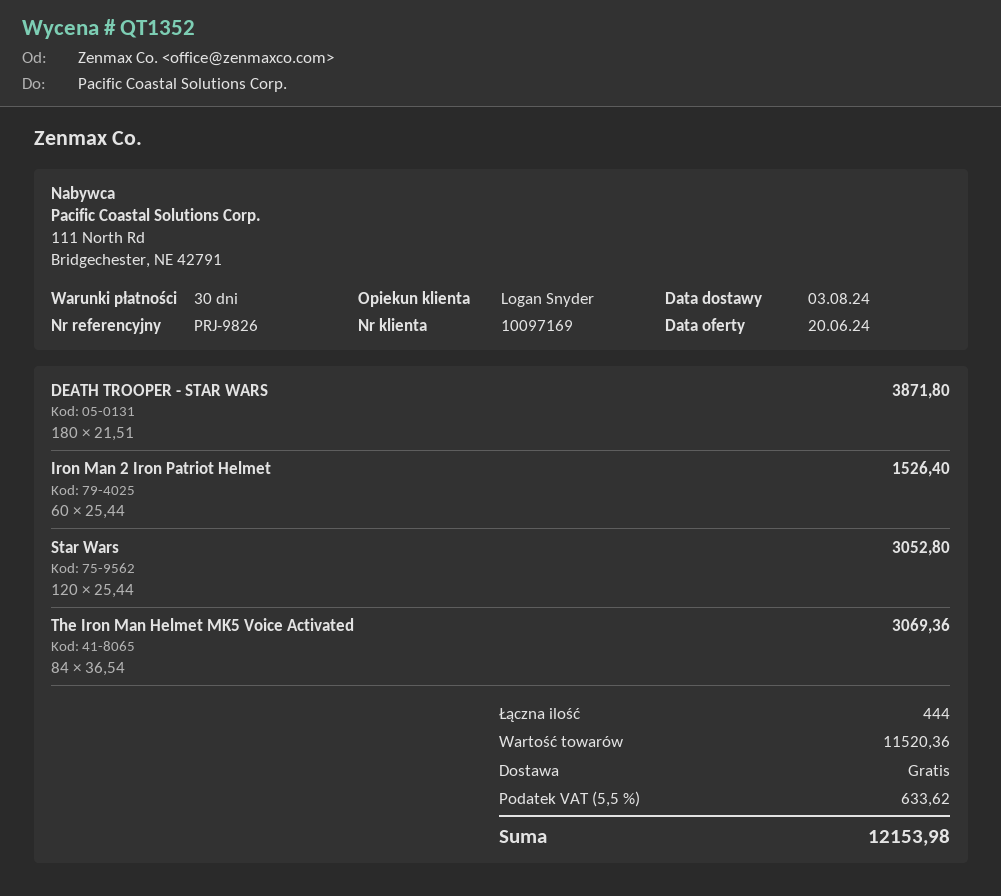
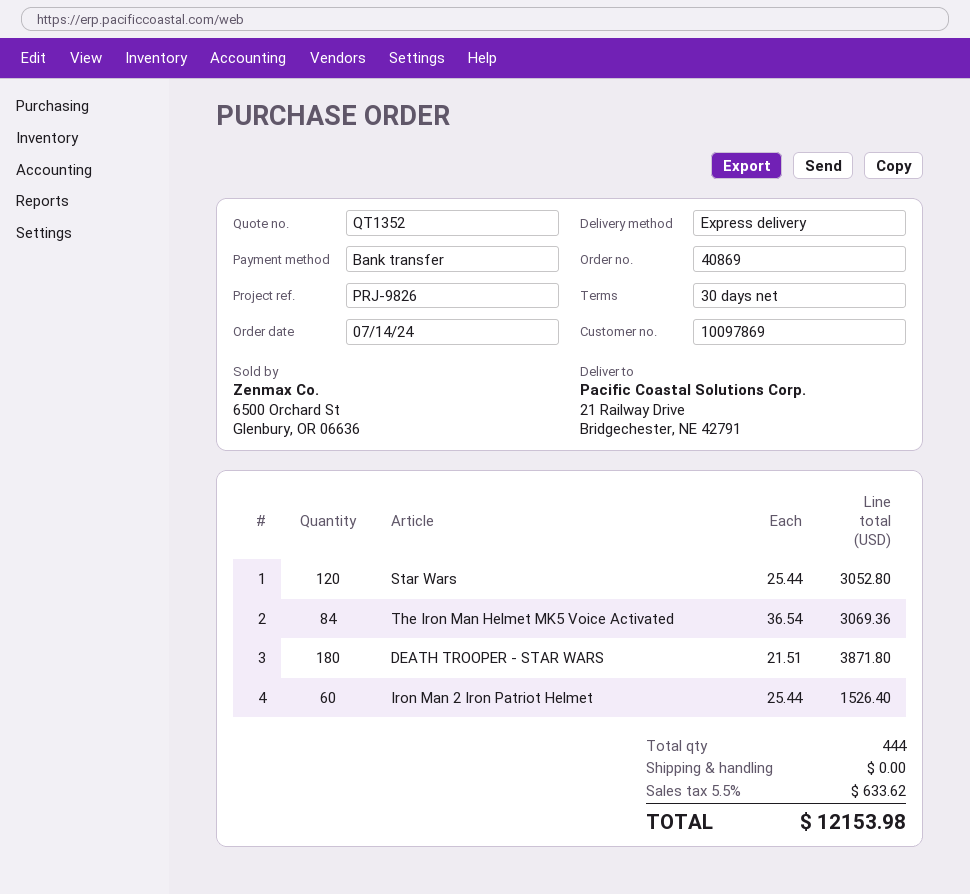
customer number: 10097169 -> 10097869

